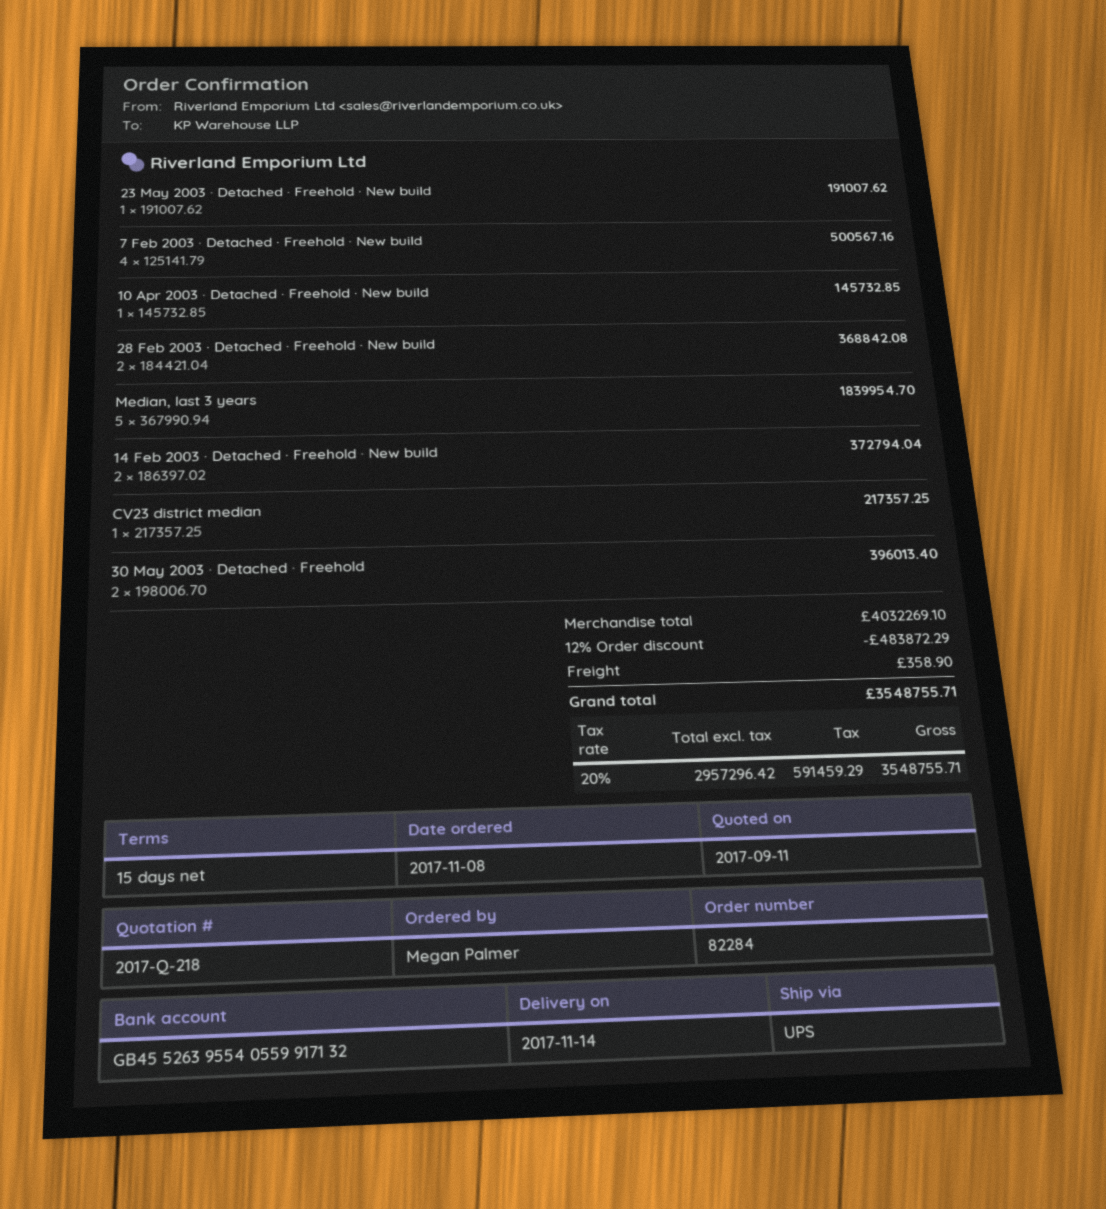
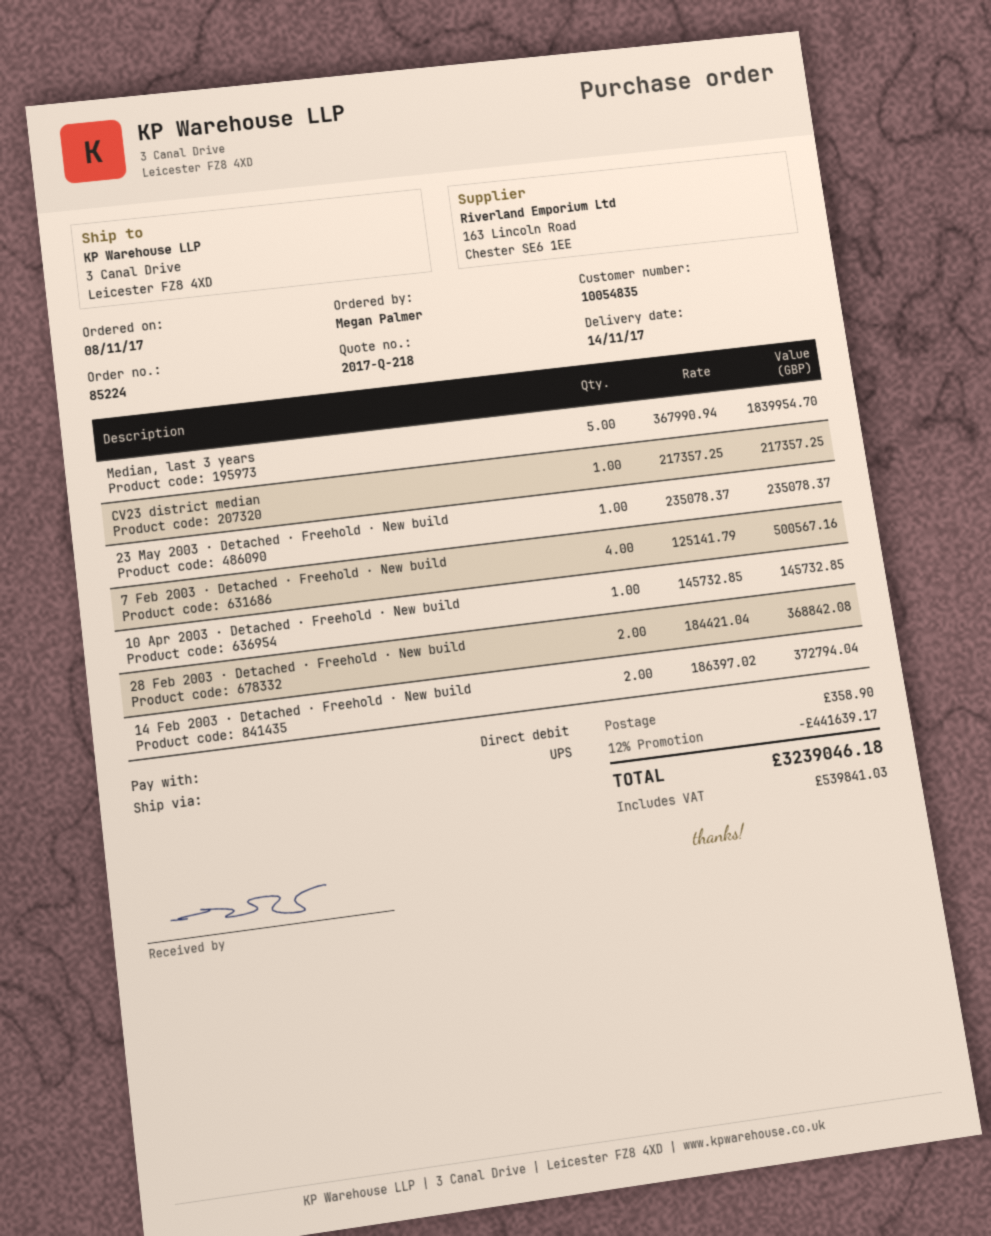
order number: 82284 -> 85224
23 May 2003 · Detached · Freehold · New build: 1 x 191007.62 = 191007.62 -> 1 x 235078.37 = 235078.37
30 May 2003 · Detached · Freehold: 2 x 198006.70 = 396013.40 -> none
discount: 12% = 483872.29 -> 12% = 441639.17
tax: 591459.29 -> 539841.03
total: 3548755.71 -> 3239046.18

